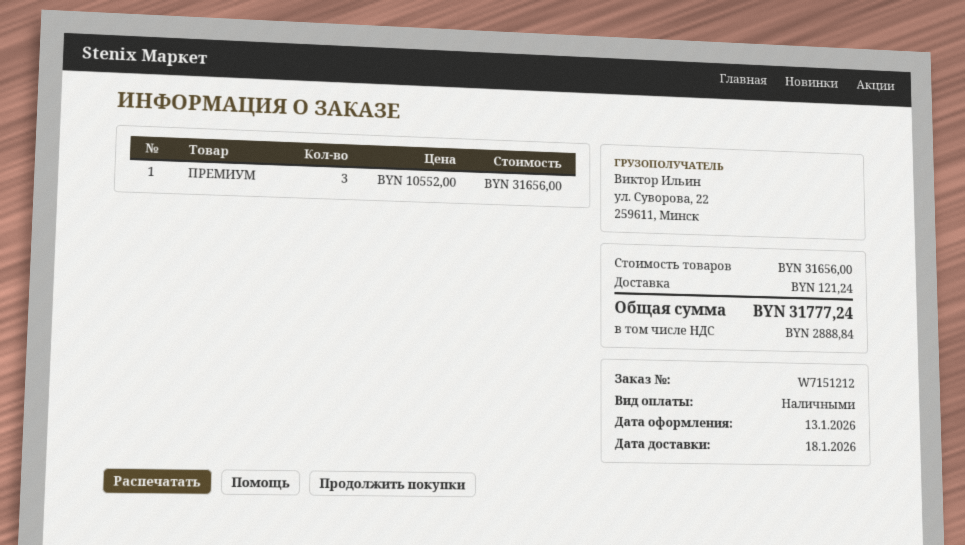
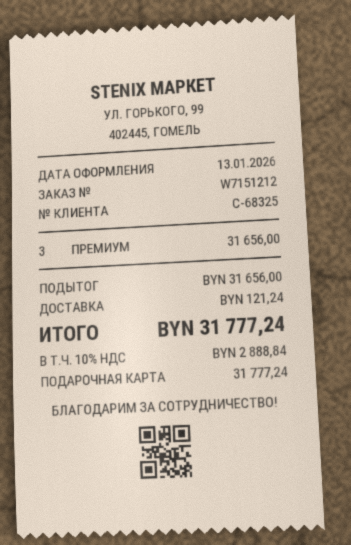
payment method: cash -> gift card

